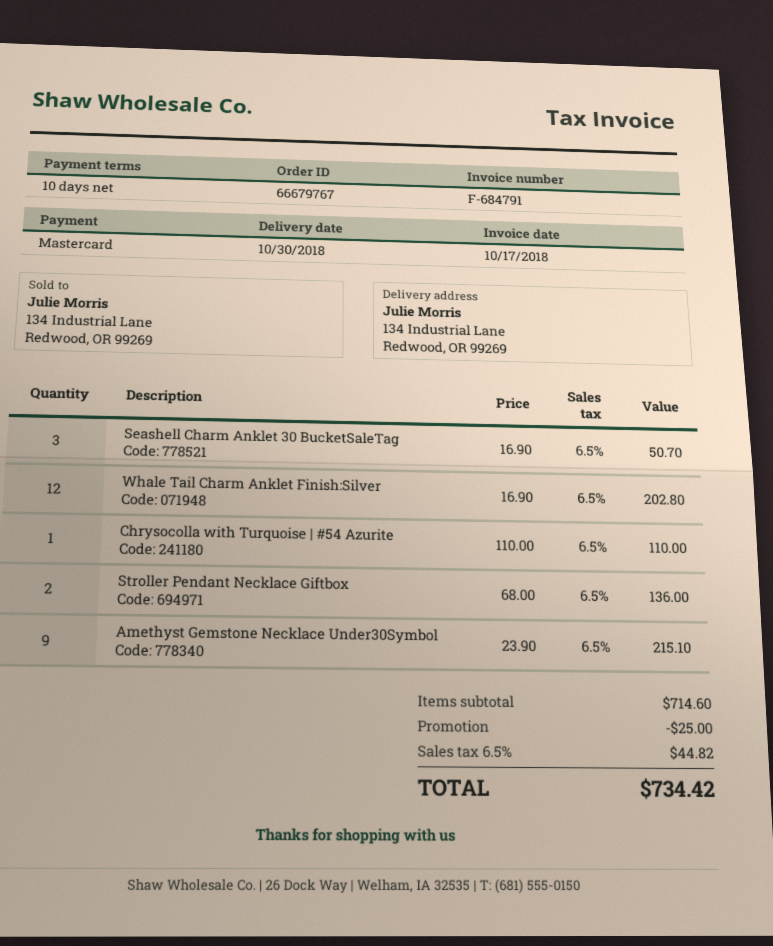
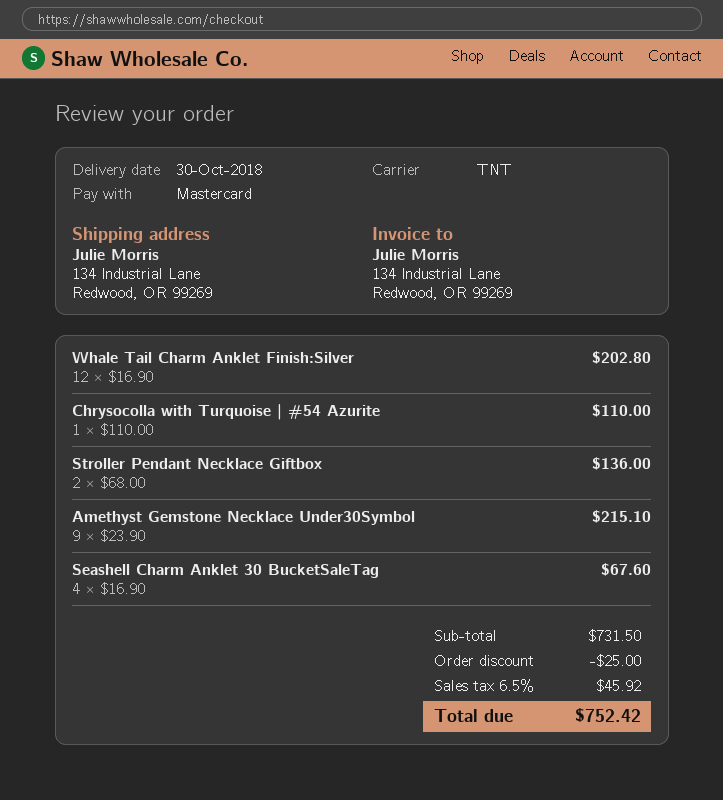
Seashell Charm Anklet 30 BucketSaleTag: 3 x 16.90 = 50.70 -> 4 x 16.90 = 67.60
subtotal: 714.60 -> 731.50
tax: 6.5% = 44.82 -> 6.5% = 45.92
total: 734.42 -> 752.42

